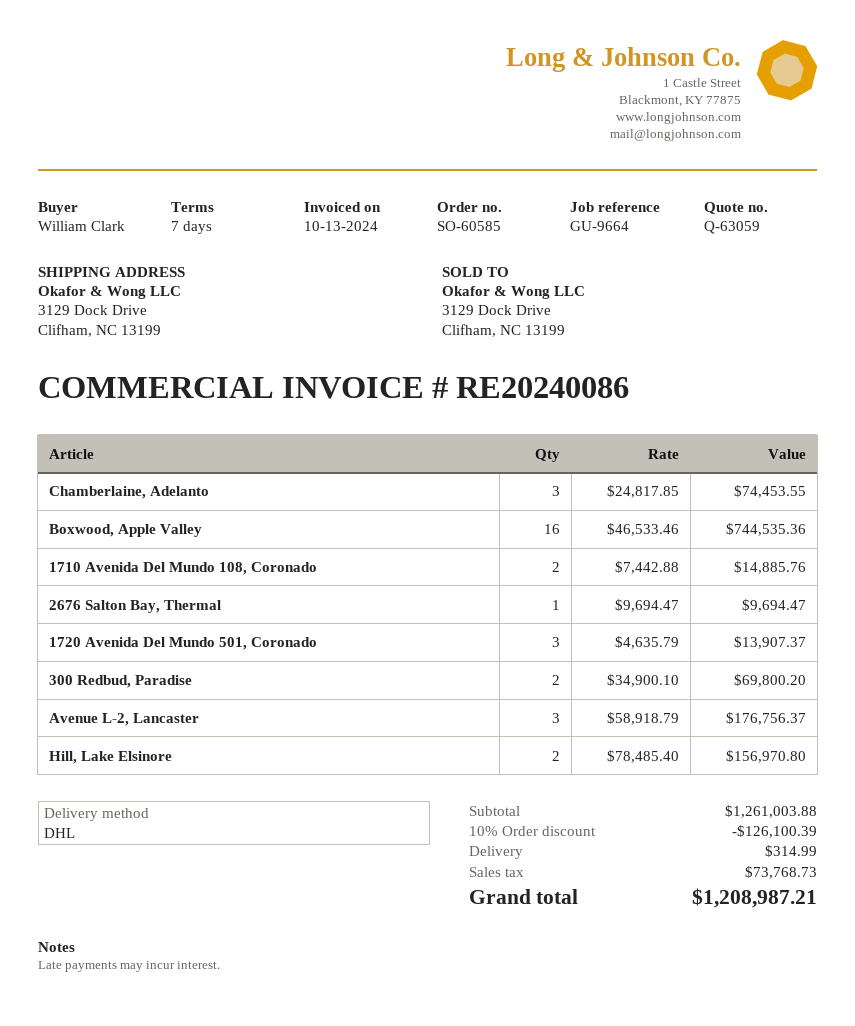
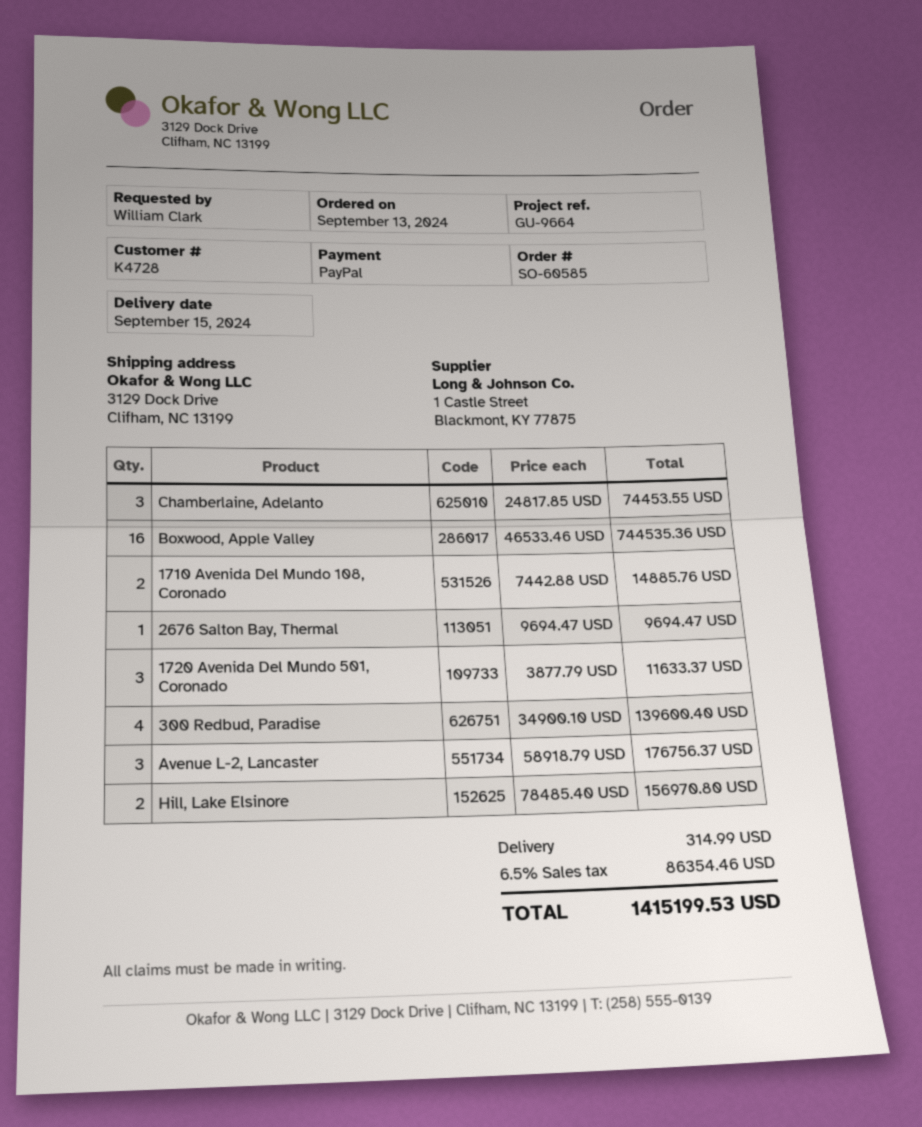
1720 Avenida Del Mundo 501, Coronado: 3 x 4635.79 = 13907.37 -> 3 x 3877.79 = 11633.37
300 Redbud, Paradise: 2 x 34900.10 = 69800.20 -> 4 x 34900.10 = 139600.40
discount: 10% = 126100.39 -> none
tax: 73768.73 -> 86354.46
total: 1208987.21 -> 1415199.53

